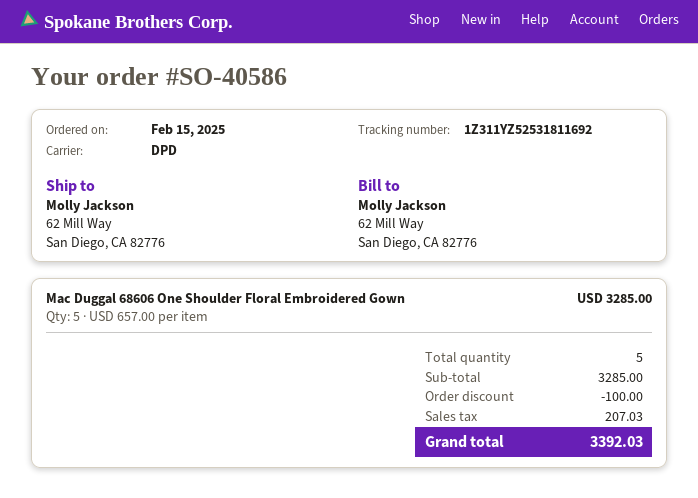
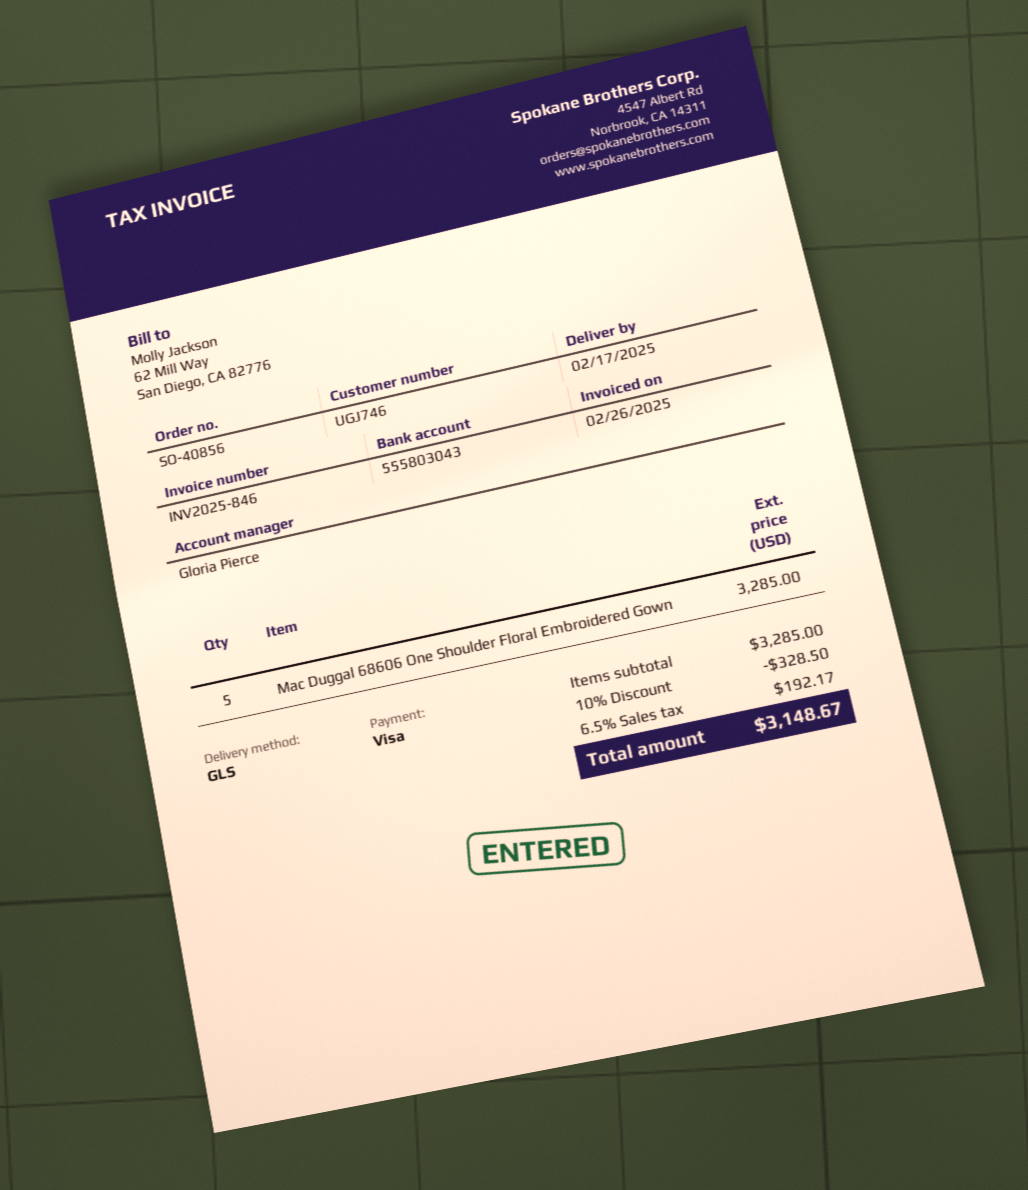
order number: SO-40586 -> SO-40856
shipping method: DPD -> GLS
discount: 100.00 -> 328.50
tax: 207.03 -> 192.17
total: 3392.03 -> 3148.67

